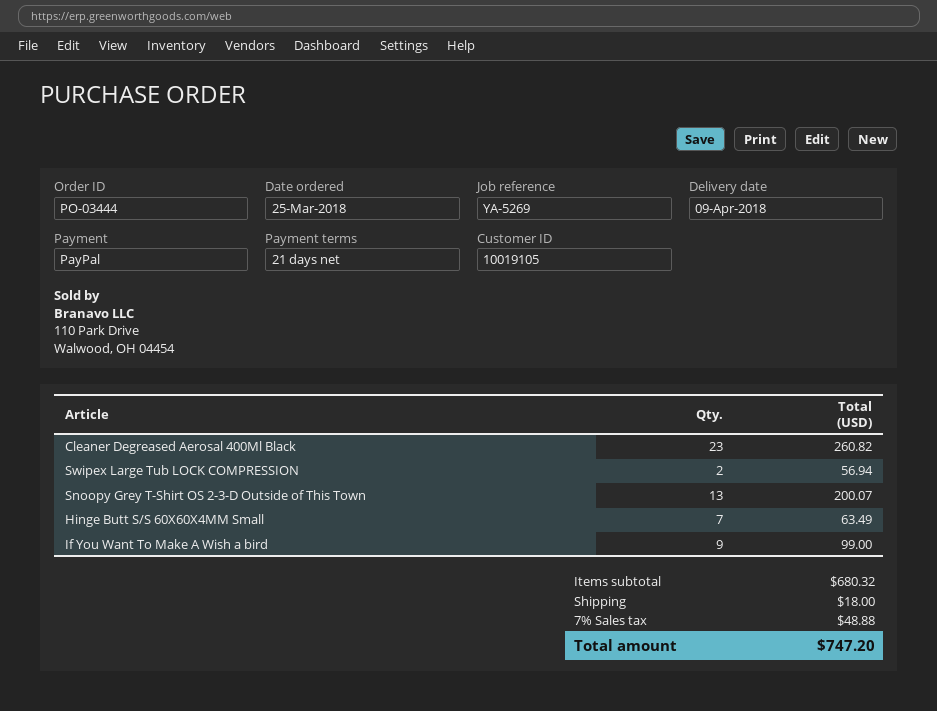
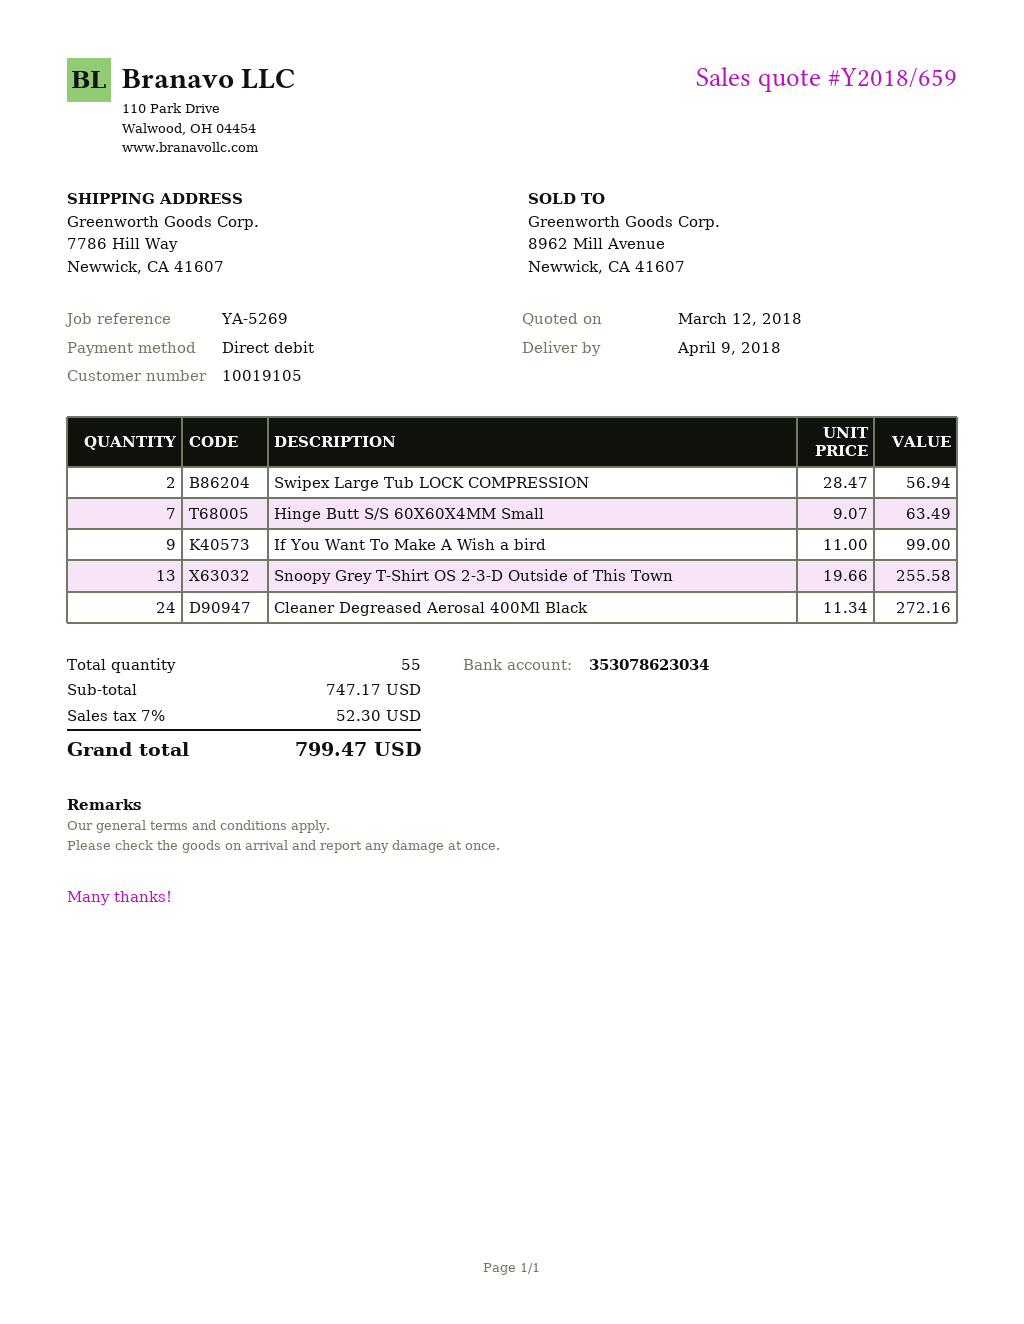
payment method: PayPal -> direct debit
Cleaner Degreased Aerosal 400Ml Black: 23 for 260.82 -> 24 for 272.16
Snoopy Grey T-Shirt OS 2-3-D Outside of This Town: 13 for 200.07 -> 13 for 255.58
subtotal: 680.32 -> 747.17
shipping: 18.00 -> none
tax: 7% = 48.88 -> 7% = 52.30
total: 747.20 -> 799.47

